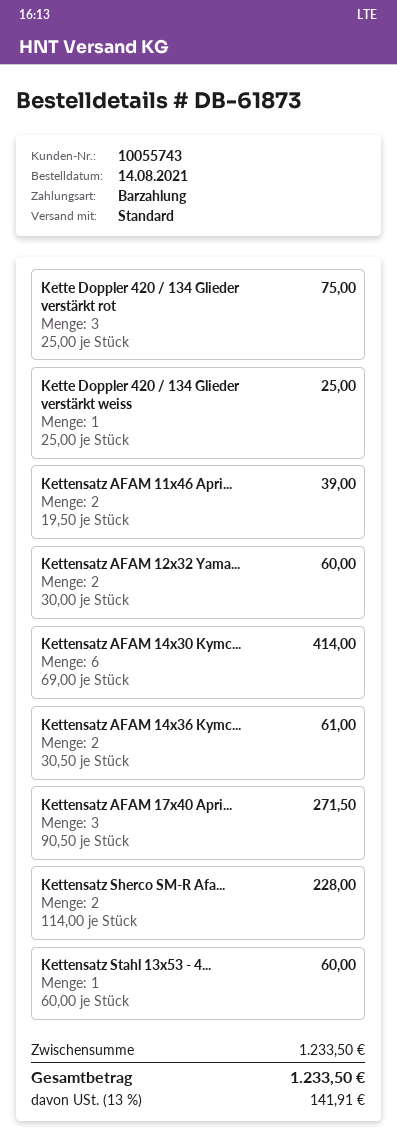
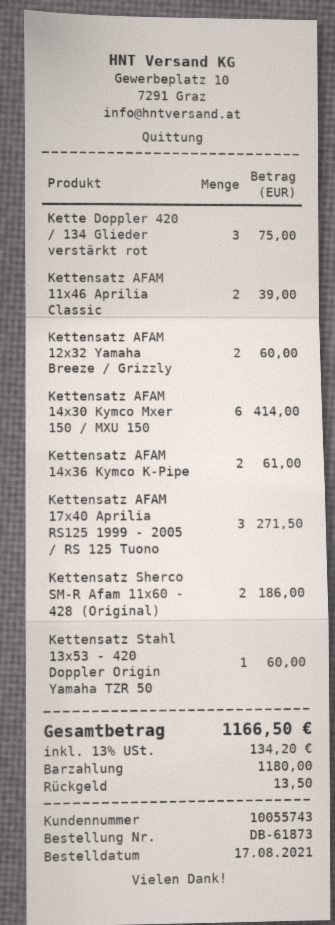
order date: 2021-08-14 -> 2021-08-17
Kette Doppler 420 / 134 Glieder verstärkt weiss: 1 for 25.00 -> none
Kettensatz Sherco SM-R Afa...: 2 for 228.00 -> 2 for 186.00
tax: 13% = 141.91 -> 13% = 134.20
total: 1233.50 -> 1166.50

